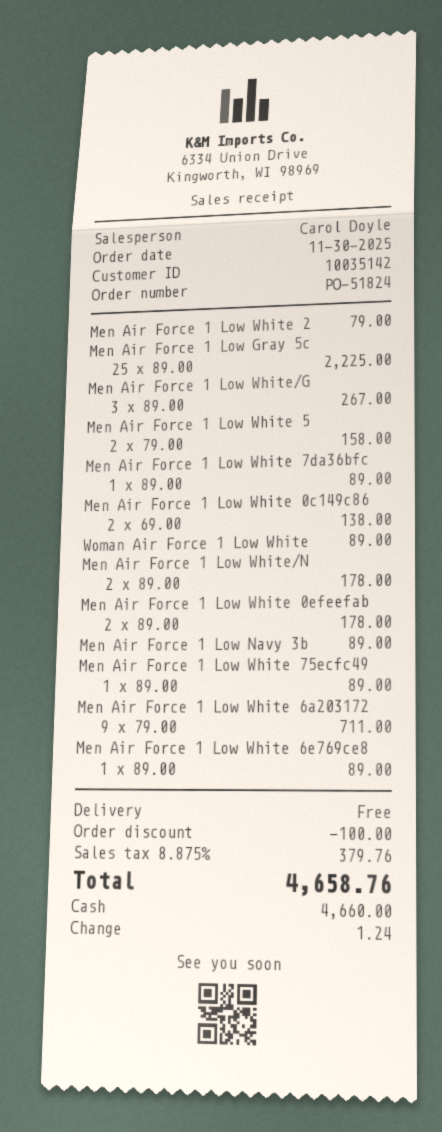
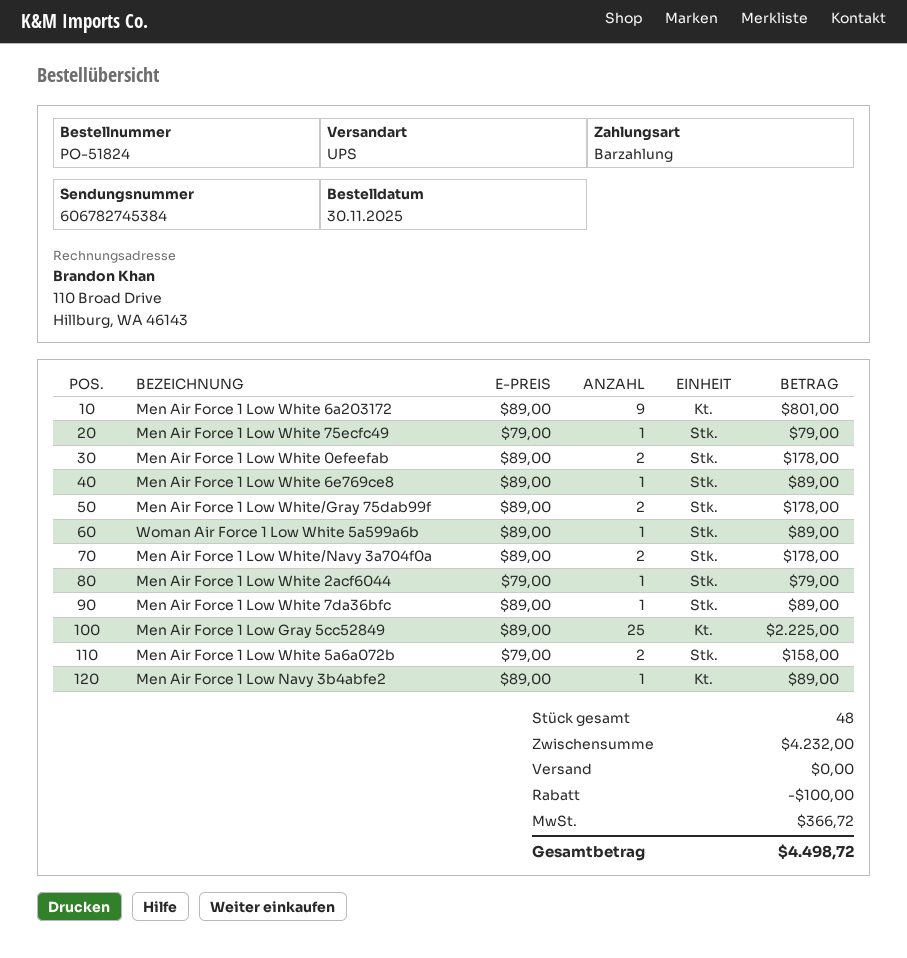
Men Air Force 1 Low White/G: 3 x 89.00 = 267.00 -> 2 x 89.00 = 178.00
Men Air Force 1 Low White 0c149c86: 2 x 69.00 = 138.00 -> none
Men Air Force 1 Low White 75ecfc49: 1 x 89.00 = 89.00 -> 1 x 79.00 = 79.00
Men Air Force 1 Low White 6a203172: 9 x 79.00 = 711.00 -> 9 x 89.00 = 801.00
tax: 379.76 -> 366.72
total: 4658.76 -> 4498.72

